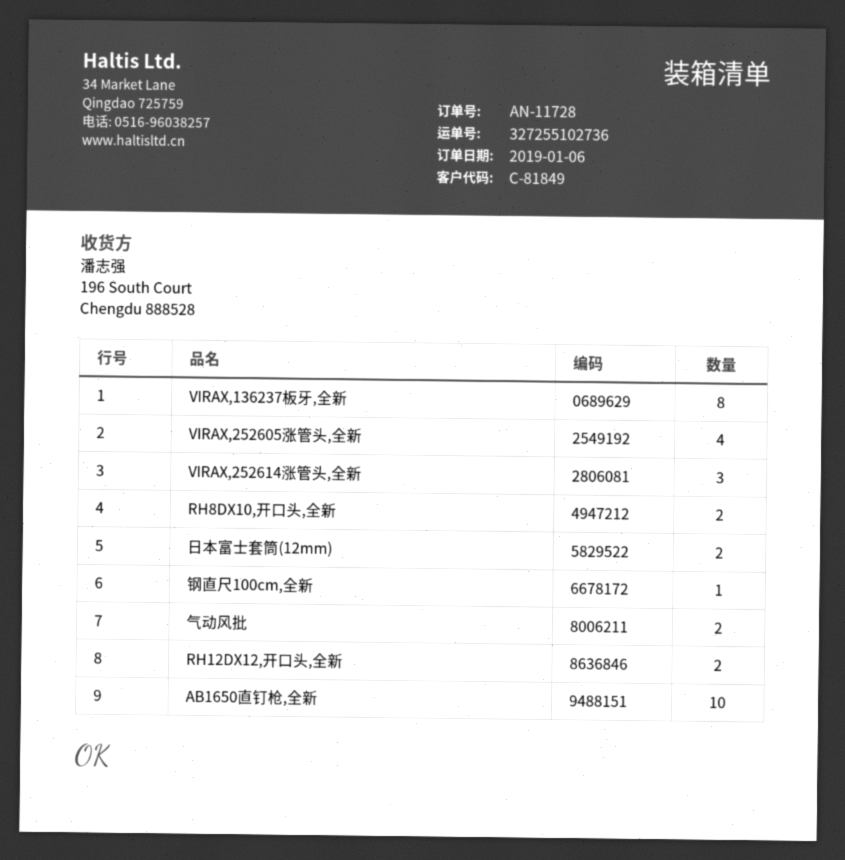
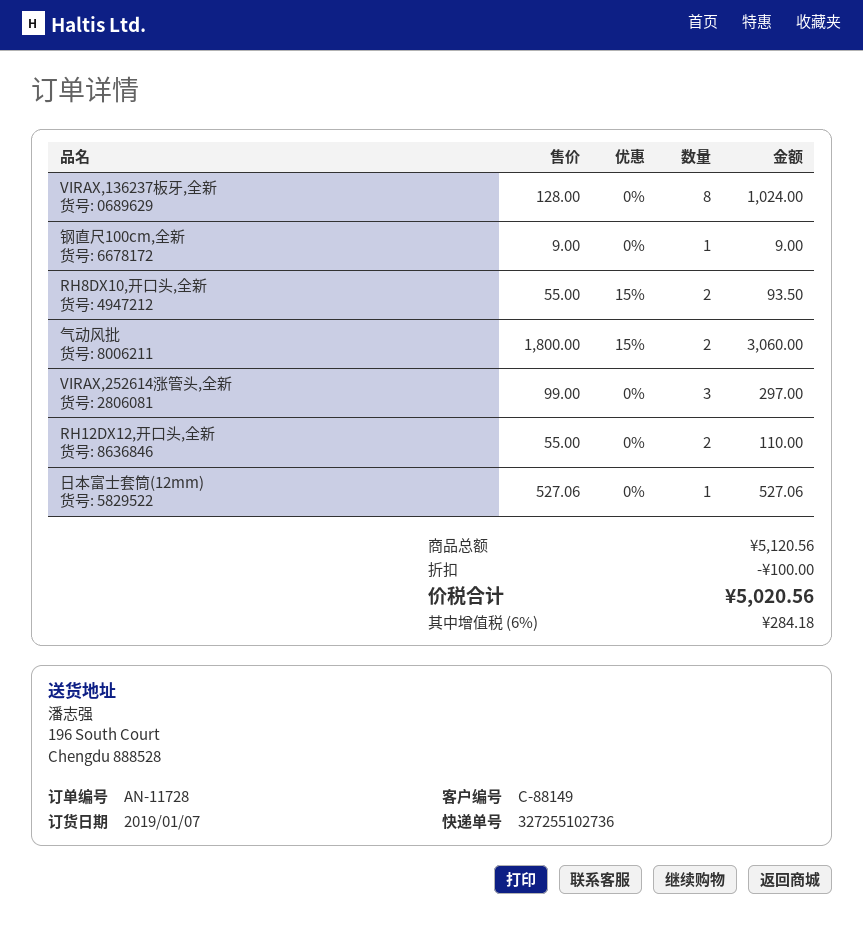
order date: 2019-01-06 -> 2019-01-07
customer number: C-81849 -> C-88149
VIRAX,252605涨管头,全新: 4 -> none
日本富士套筒(12mm): 2 -> 1
AB1650直钉枪,全新: 10 -> none

